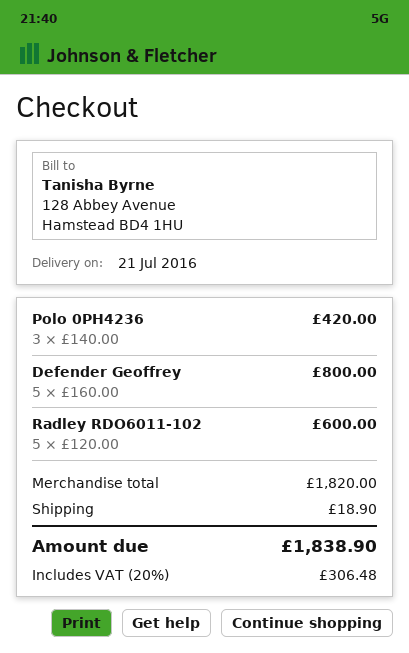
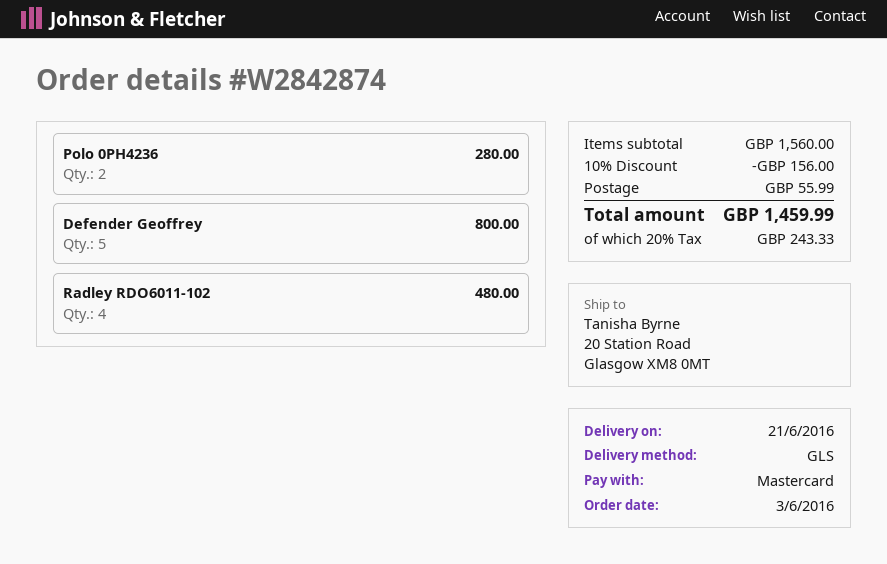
delivery date: 2016-07-21 -> 2016-06-21
Polo 0PH4236: 3 for 420.00 -> 2 for 280.00
Radley RDO6011-102: 5 for 600.00 -> 4 for 480.00
subtotal: 1820.00 -> 1560.00
discount: none -> 10% = 156.00
shipping: 18.90 -> 55.99
tax: 20% = 306.48 -> 20% = 243.33
total: 1838.90 -> 1459.99

